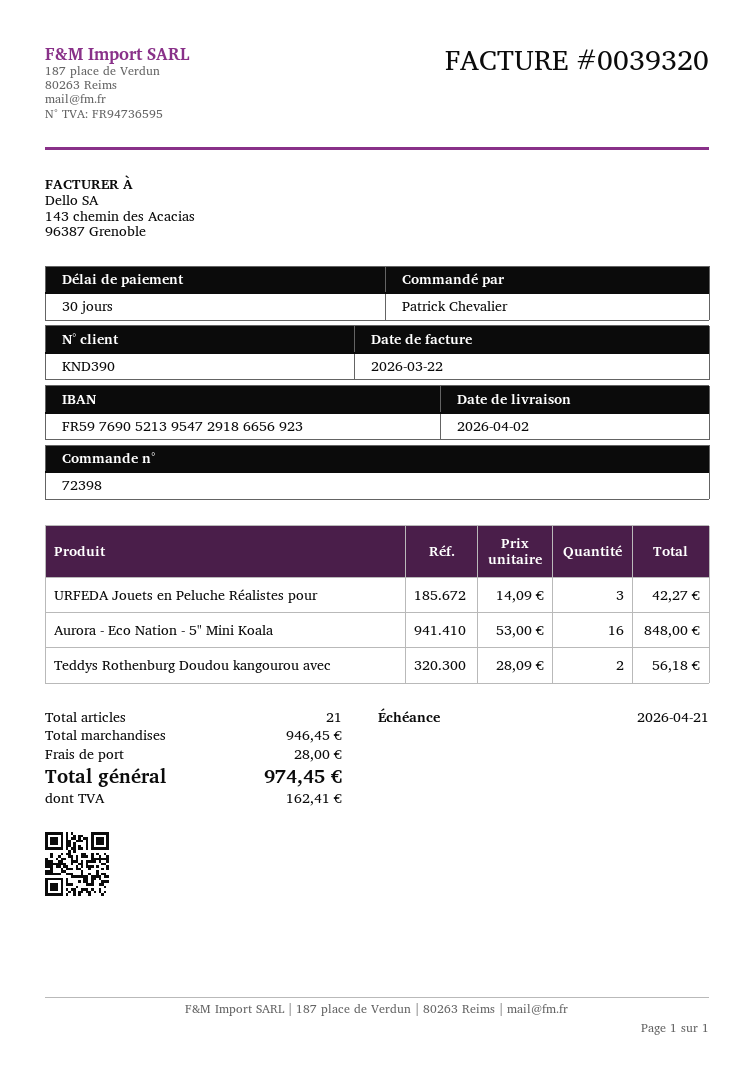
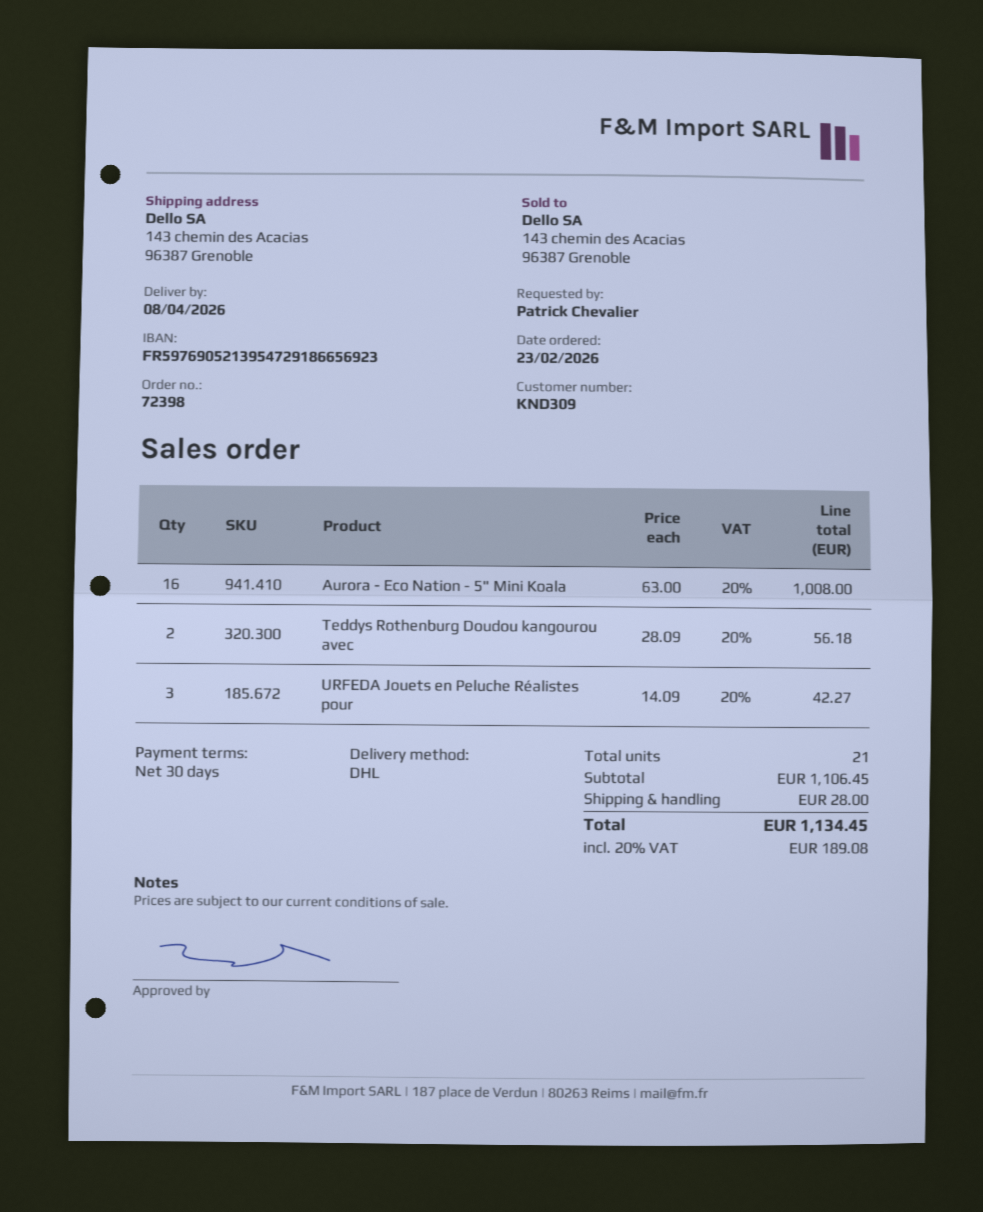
delivery date: 2026-04-02 -> 2026-04-08
customer number: KND390 -> KND309
Aurora - Eco Nation - 5" Mini Koala: 16 x 53.00 = 848.00 -> 16 x 63.00 = 1008.00
subtotal: 946.45 -> 1106.45
tax: 162.41 -> 189.08
total: 974.45 -> 1134.45

